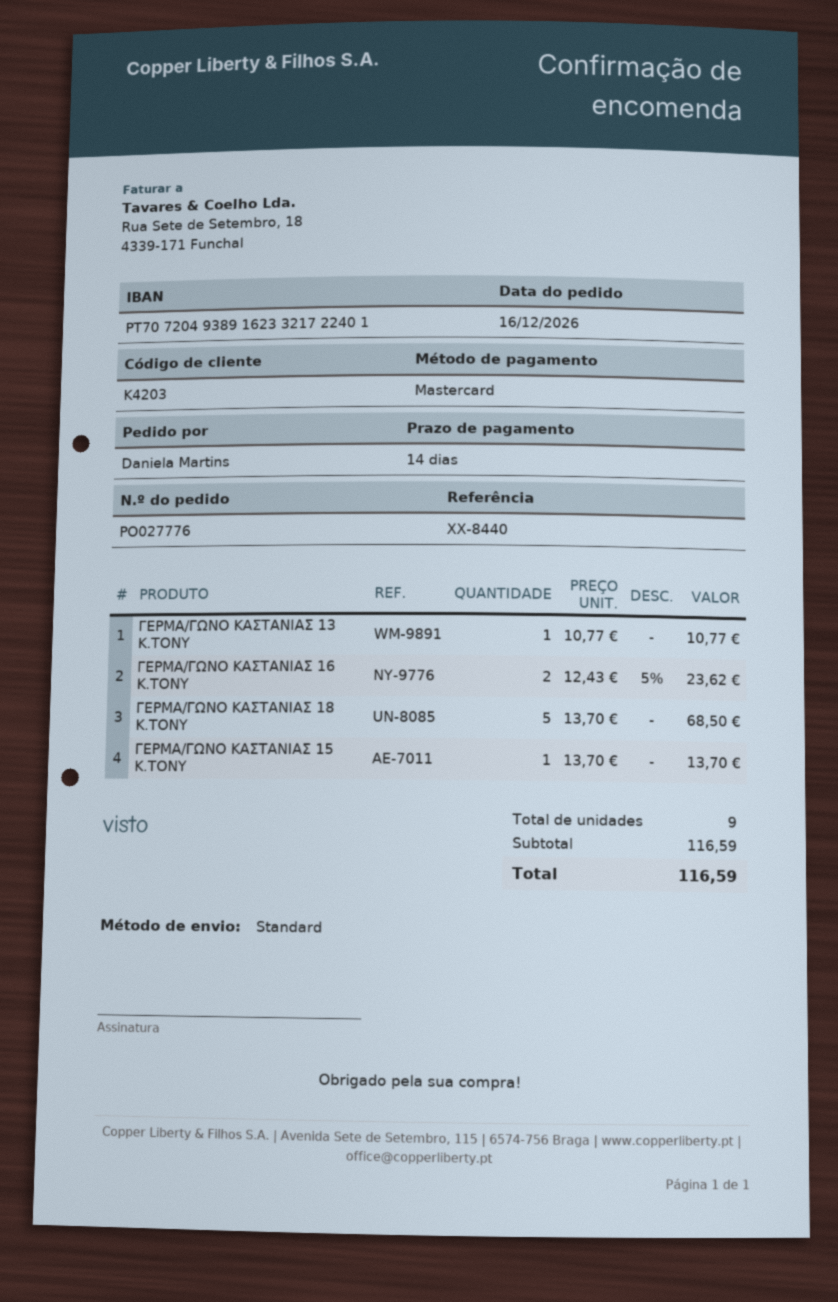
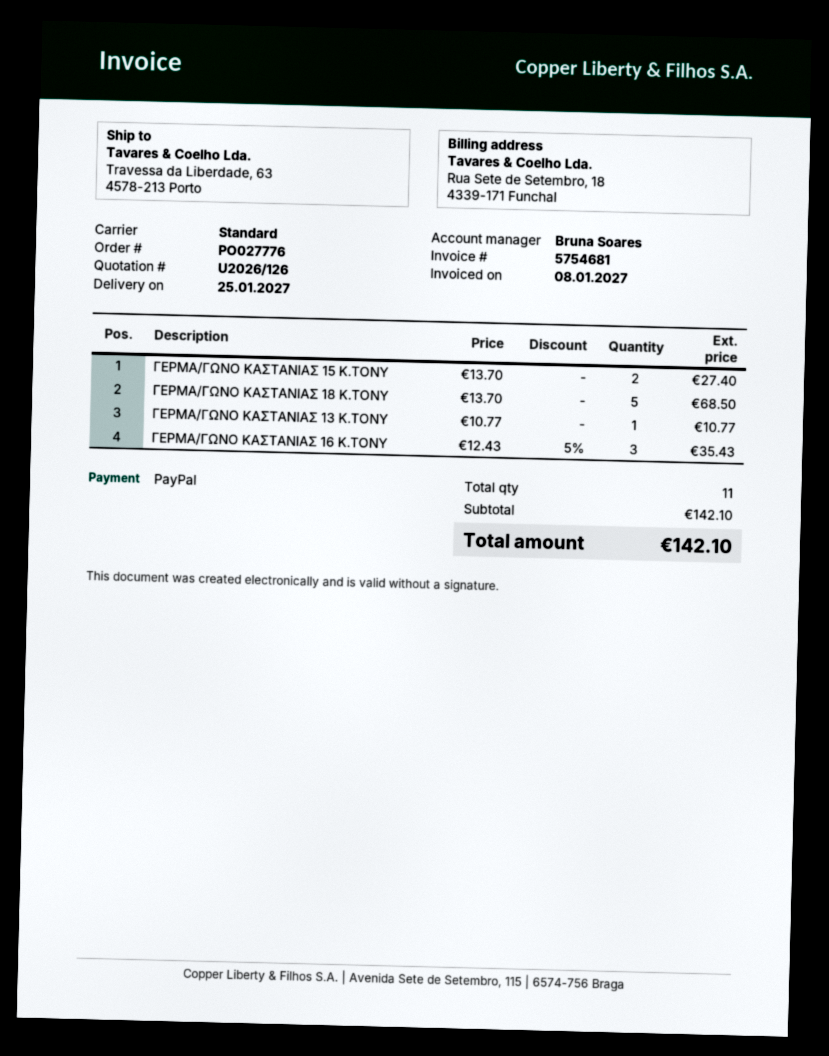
payment method: Mastercard -> PayPal
ΓΕΡΜΑ/ΓΩΝΟ ΚΑΣΤΑΝΙΑΣ 16 K.TONY: 2 x 12.43 - 5% = 23.62 -> 3 x 12.43 - 5% = 35.43
ΓΕΡΜΑ/ΓΩΝΟ ΚΑΣΤΑΝΙΑΣ 15 K.TONY: 1 x 13.70 = 13.70 -> 2 x 13.70 = 27.40
total quantity: 9 -> 11
subtotal: 116.59 -> 142.10
total: 116.59 -> 142.10

